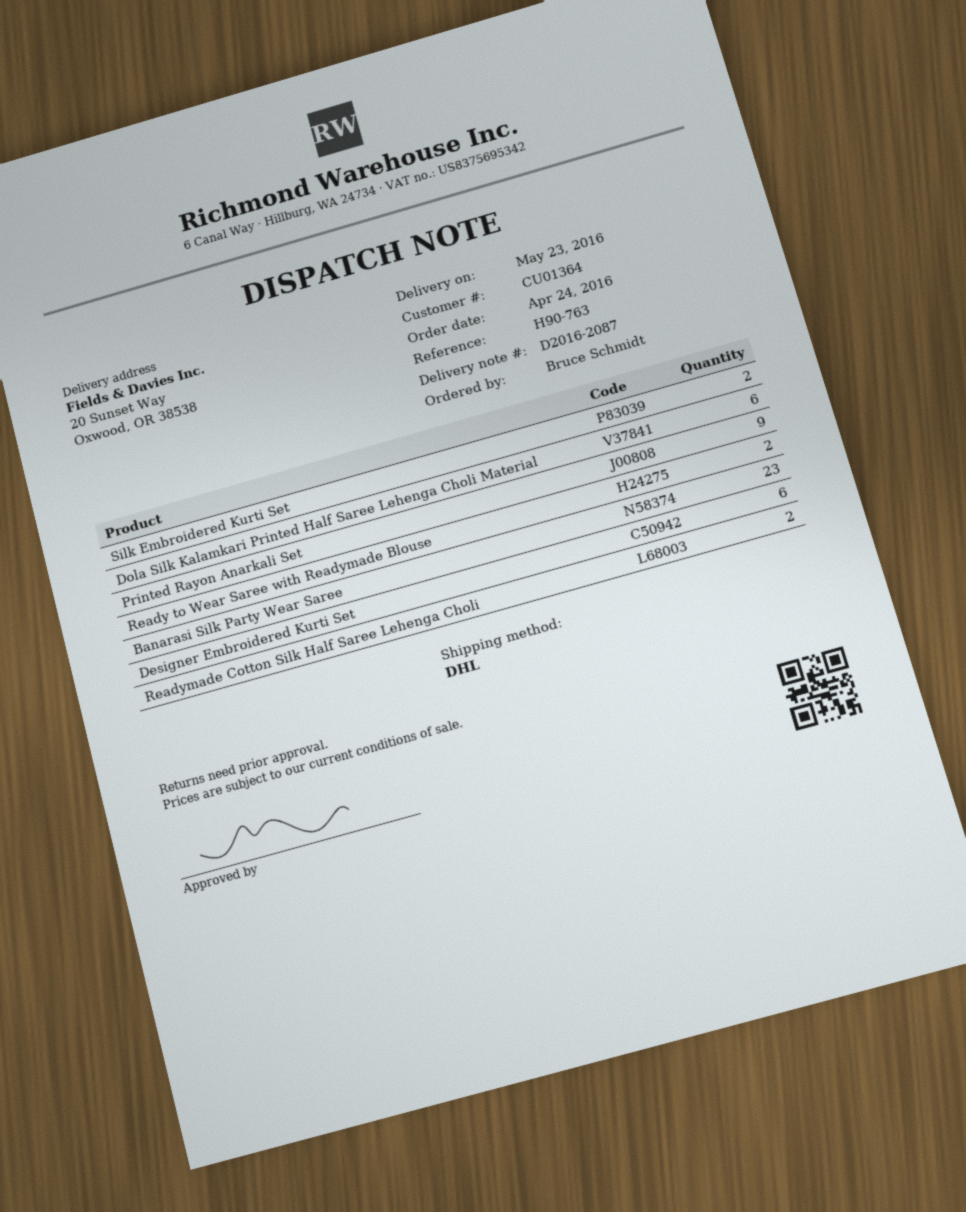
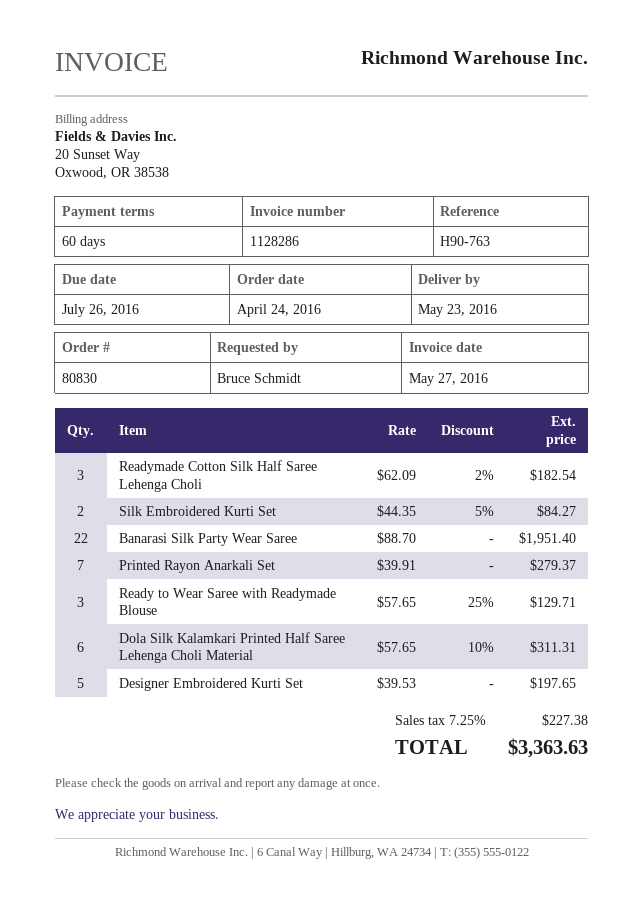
Printed Rayon Anarkali Set: 9 -> 7
Ready to Wear Saree with Readymade Blouse: 2 -> 3
Banarasi Silk Party Wear Saree: 23 -> 22
Designer Embroidered Kurti Set: 6 -> 5
Readymade Cotton Silk Half Saree Lehenga Choli: 2 -> 3

